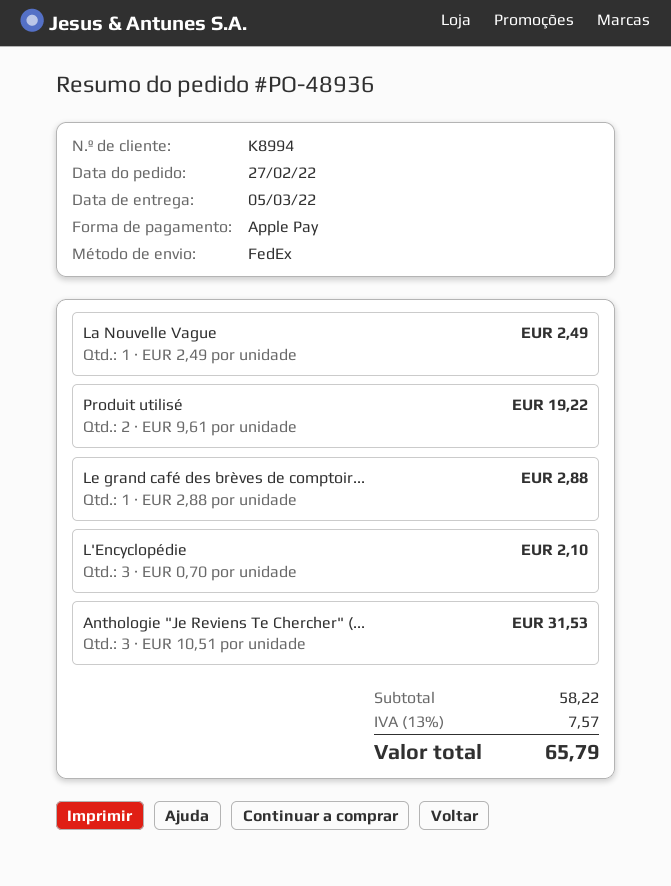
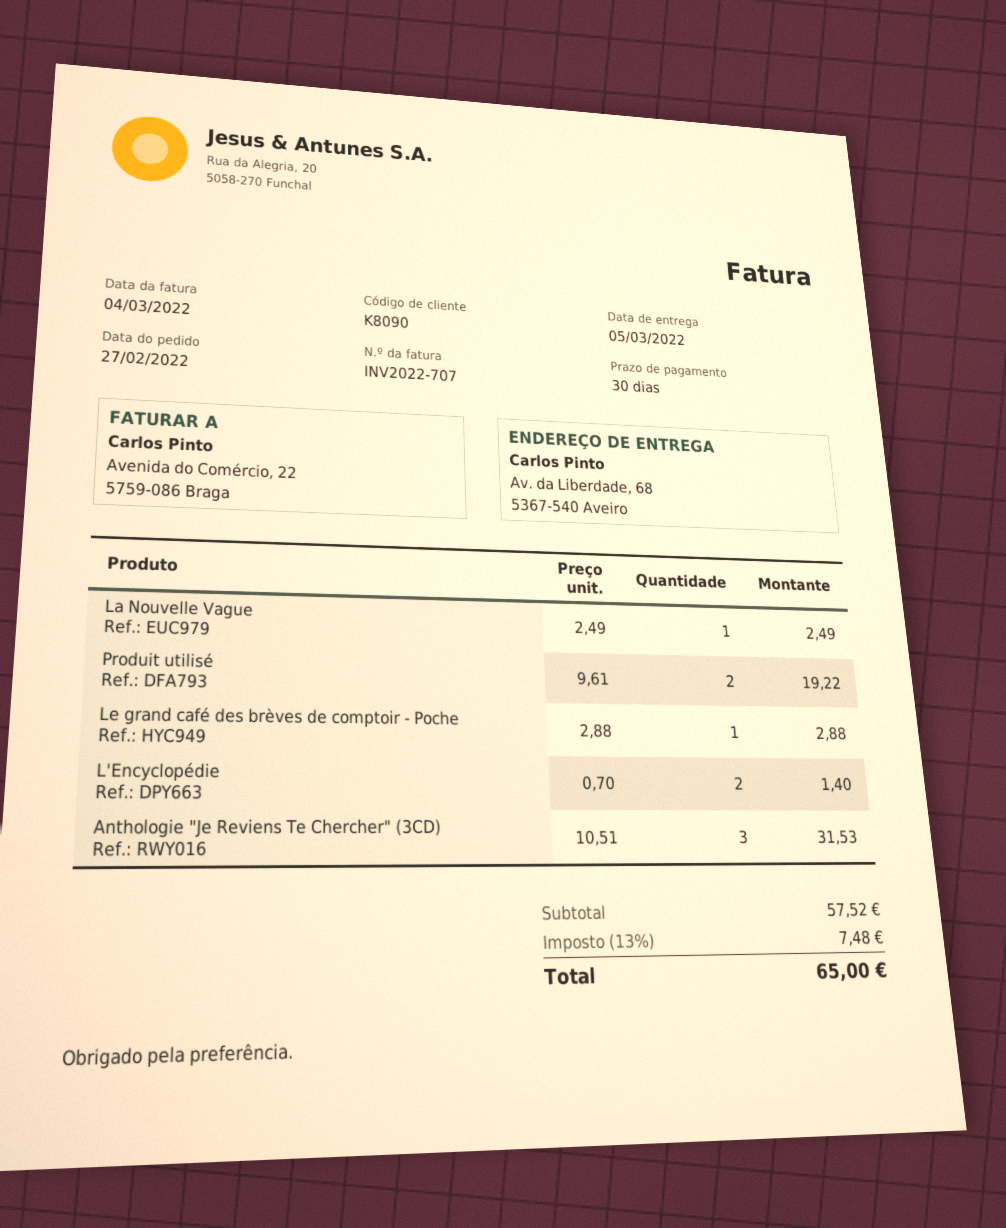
customer number: K8994 -> K8090
L'Encyclopédie: 3 x 0.70 = 2.10 -> 2 x 0.70 = 1.40
subtotal: 58.22 -> 57.52
tax: 13% = 7.57 -> 13% = 7.48
total: 65.79 -> 65.00

